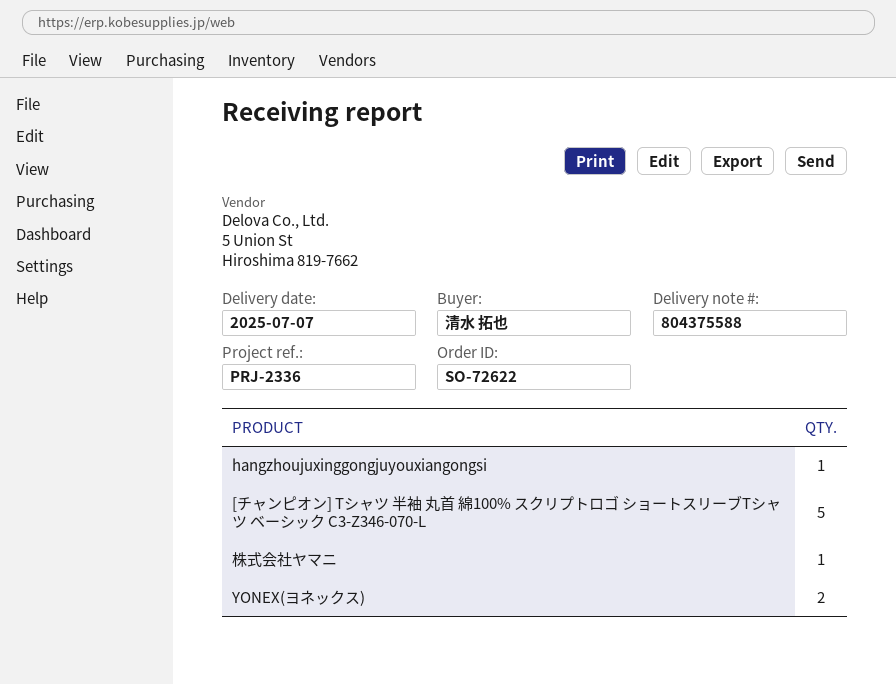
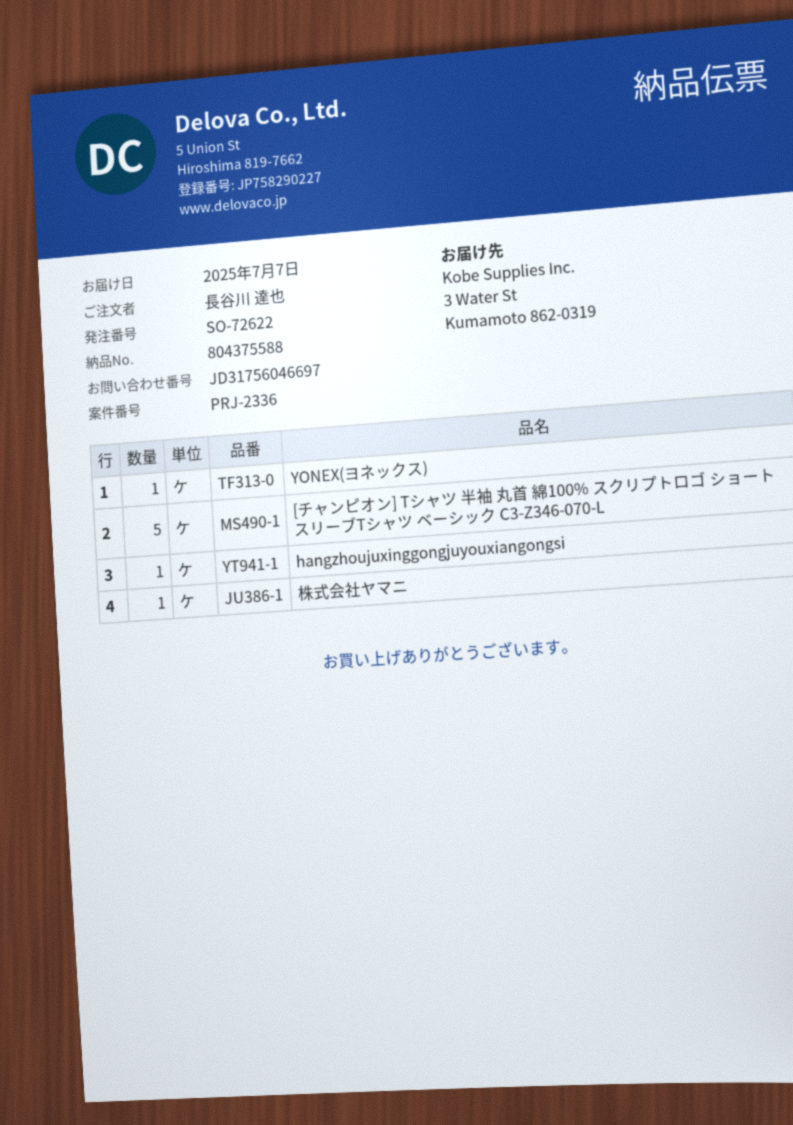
ordered by: 清水 拓也 -> 長谷川 達也
YONEX(ヨネックス): 2 -> 1

